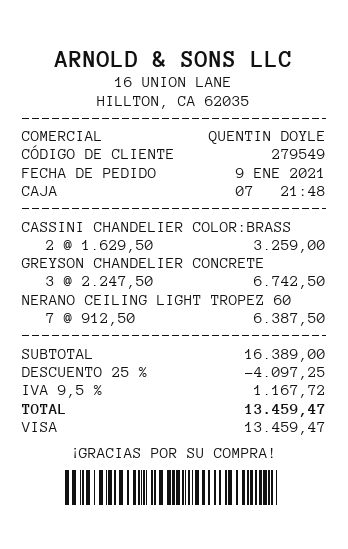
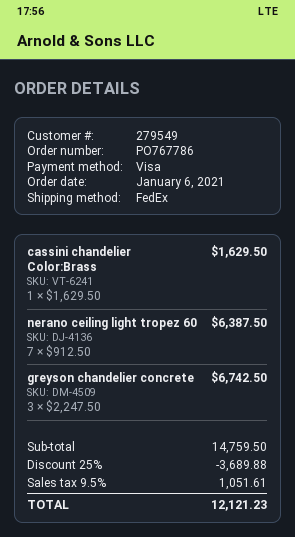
order date: 2021-01-09 -> 2021-01-06
CASSINI CHANDELIER COLOR:BRASS: 2 x 1629.50 = 3259.00 -> 1 x 1629.50 = 1629.50
subtotal: 16389.00 -> 14759.50
discount: 25% = 4097.25 -> 25% = 3689.88
tax: 9.5% = 1167.72 -> 9.5% = 1051.61
total: 13459.47 -> 12121.23

